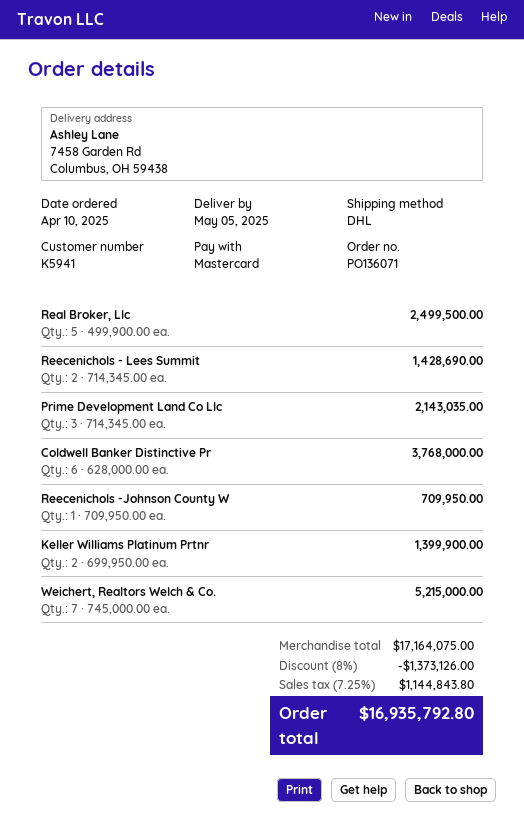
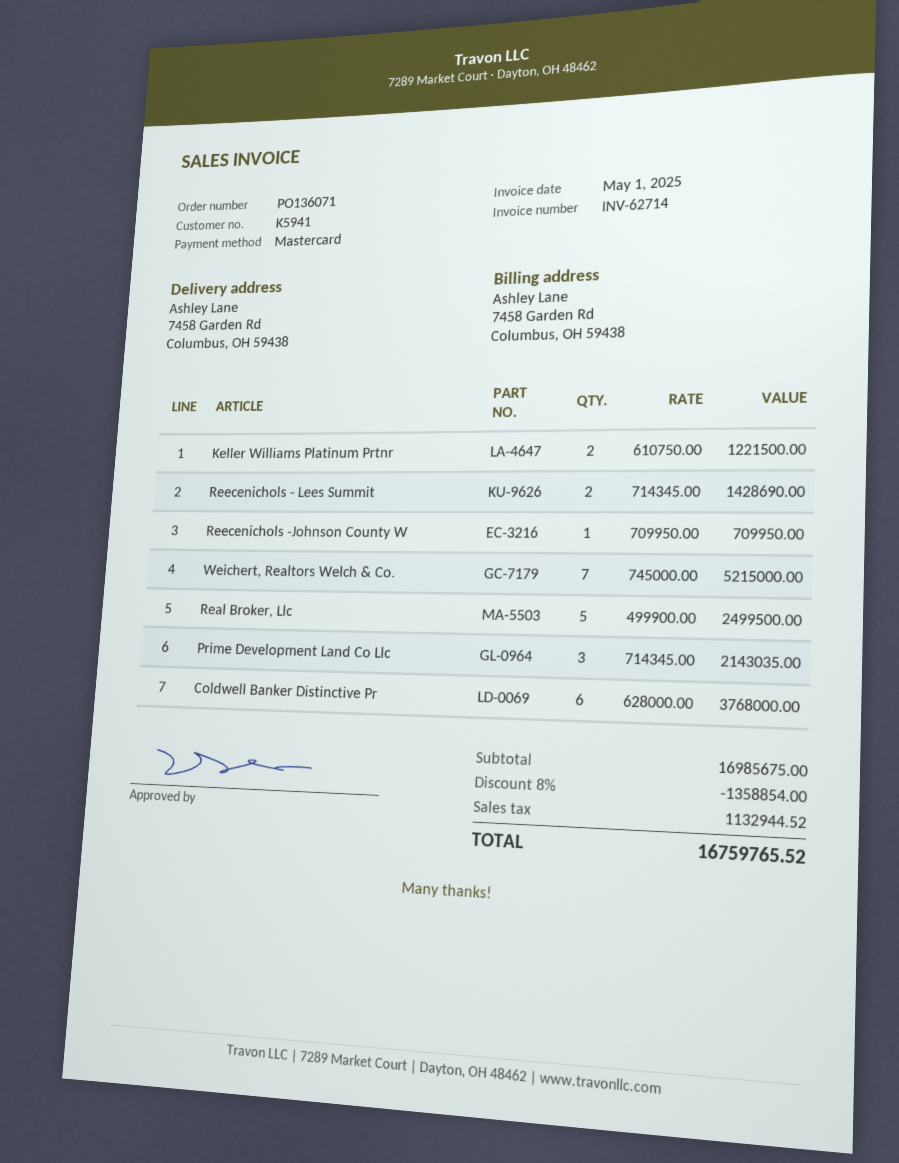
Keller Williams Platinum Prtnr: 2 x 699950.00 = 1399900.00 -> 2 x 610750.00 = 1221500.00
subtotal: 17164075.00 -> 16985675.00
discount: 8% = 1373126.00 -> 8% = 1358854.00
tax: 1144843.80 -> 1132944.52
total: 16935792.80 -> 16759765.52

